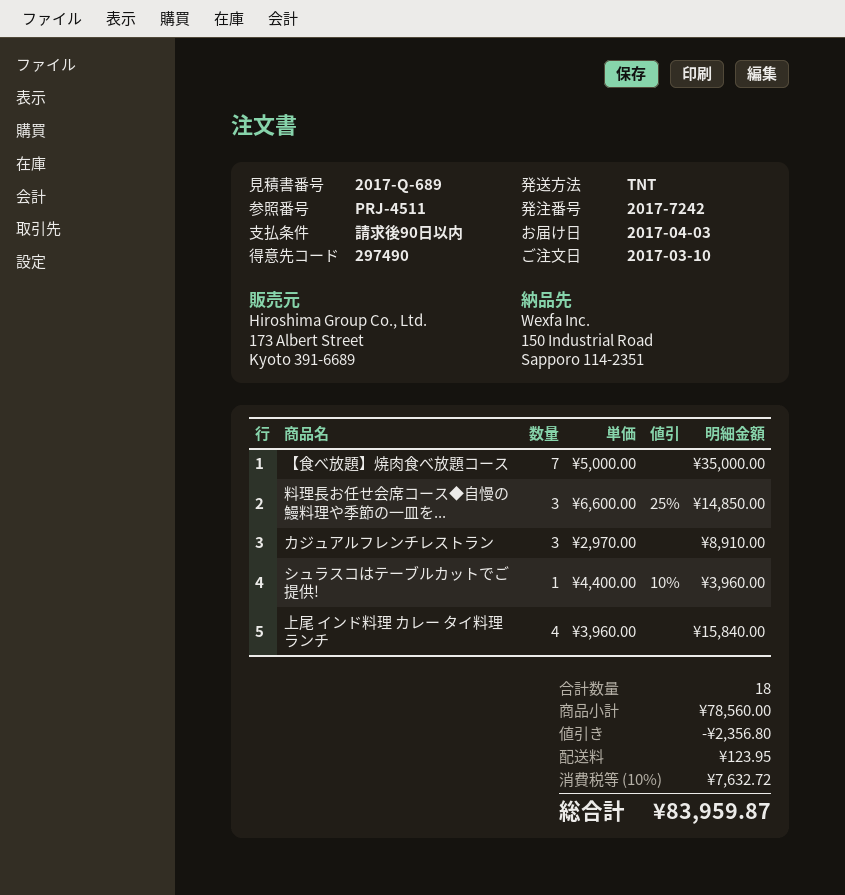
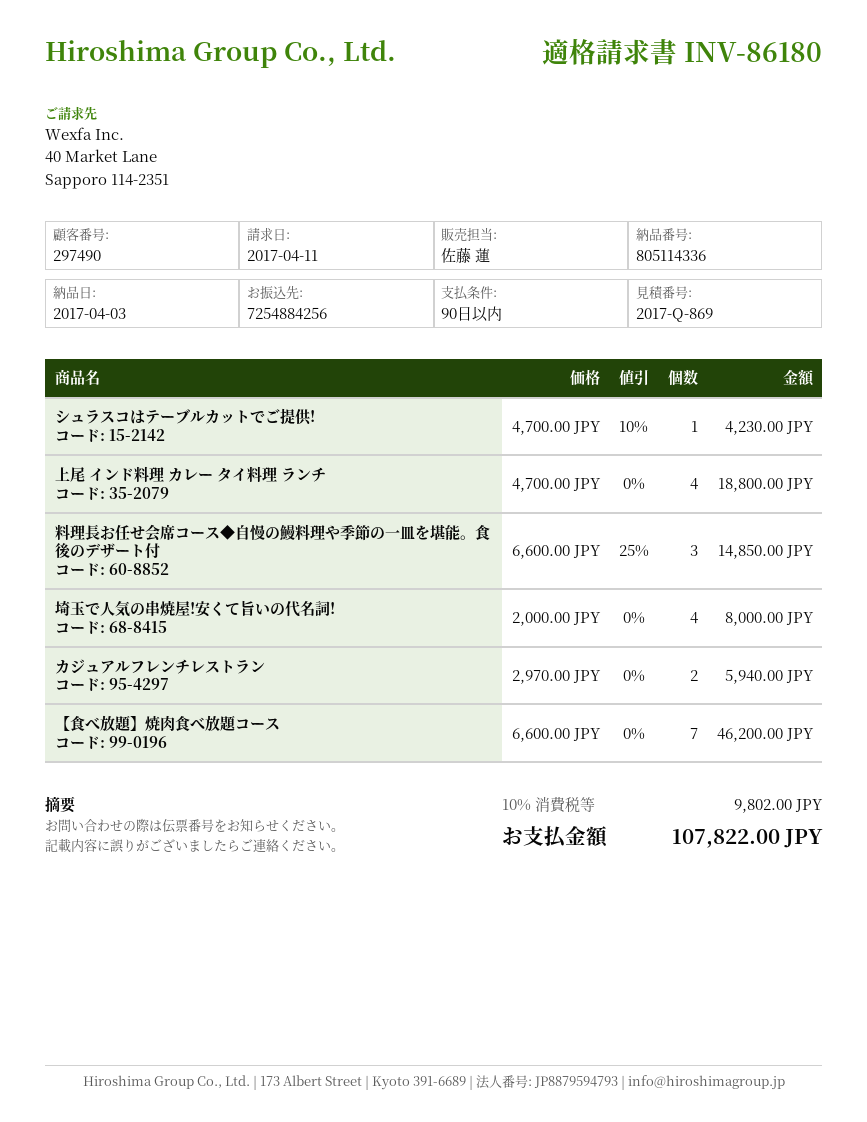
quote number: 2017-Q-689 -> 2017-Q-869
【食べ放題】焼肉食べ放題コース: 7 x 5000.00 = 35000.00 -> 7 x 6600.00 = 46200.00
カジュアルフレンチレストラン: 3 x 2970.00 = 8910.00 -> 2 x 2970.00 = 5940.00
シュラスコはテーブルカットでご提供!: 1 x 4400.00 - 10% = 3960.00 -> 1 x 4700.00 - 10% = 4230.00
上尾 インド料理 カレー タイ料理 ランチ: 4 x 3960.00 = 15840.00 -> 4 x 4700.00 = 18800.00
埼玉で人気の串焼屋!安くて旨いの代名詞!: none -> 4 x 2000.00 = 8000.00
discount: 2356.80 -> none
shipping: 123.95 -> none
tax: 10% = 7632.72 -> 10% = 9802.00
total: 83959.87 -> 107822.00

